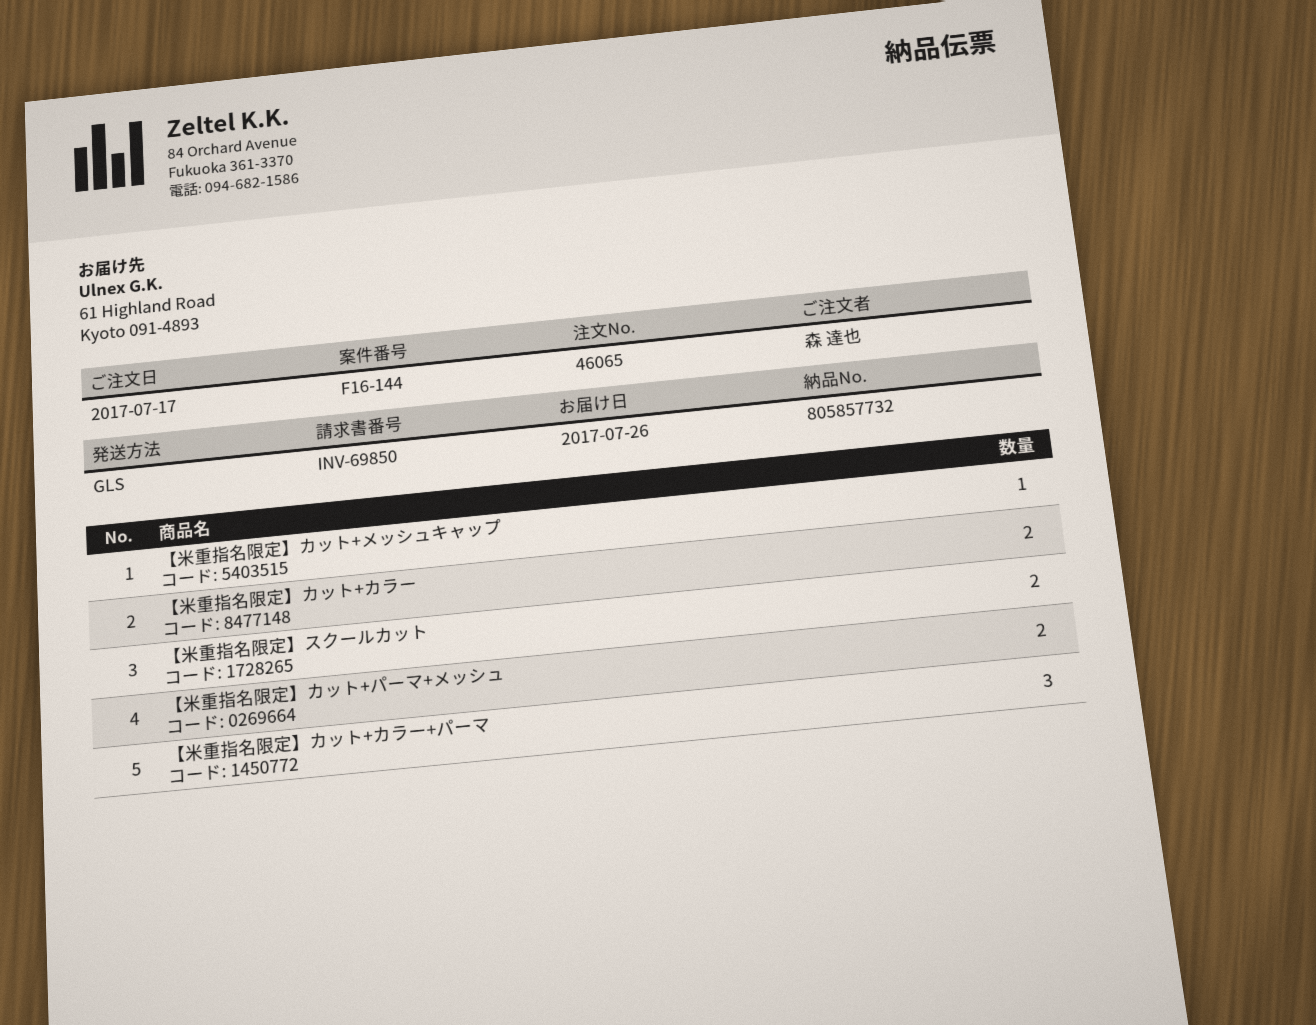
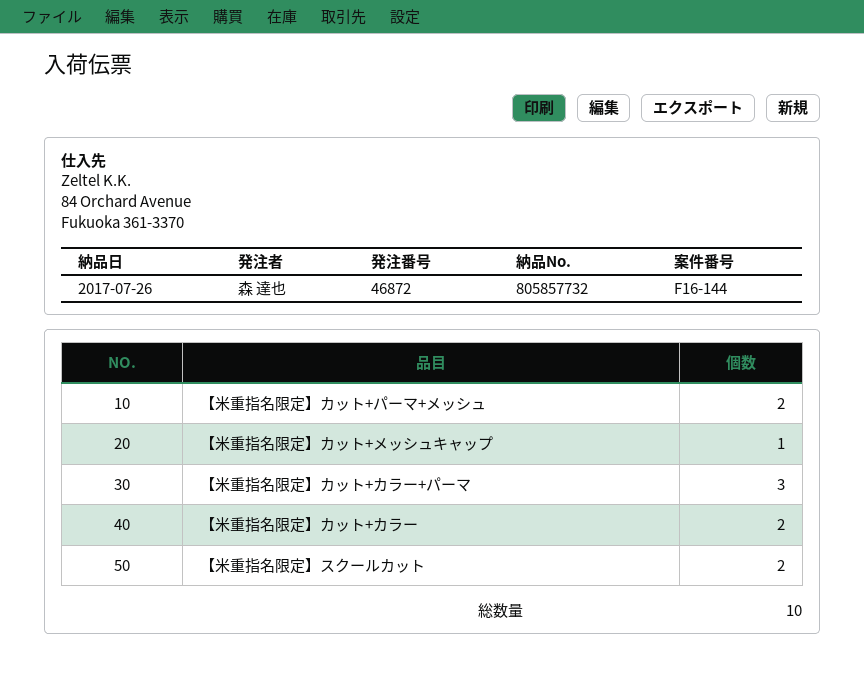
order number: 46065 -> 46872

